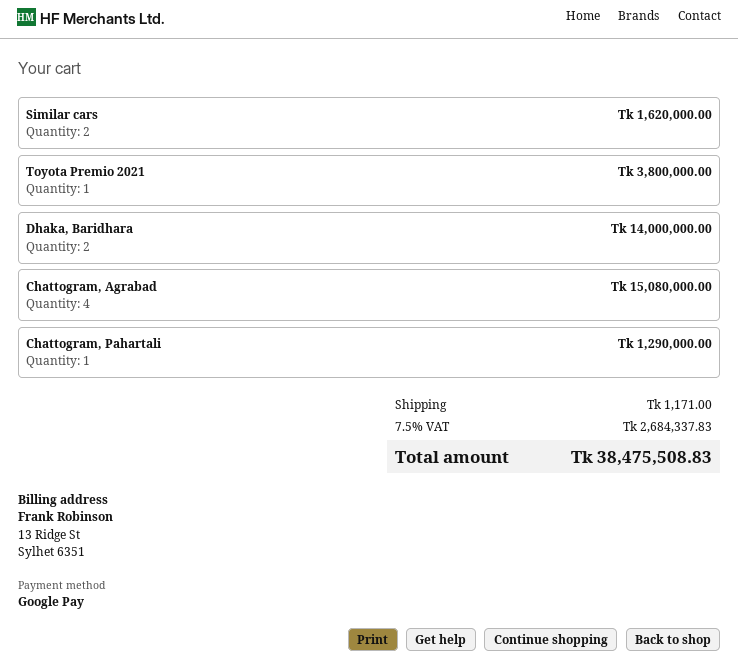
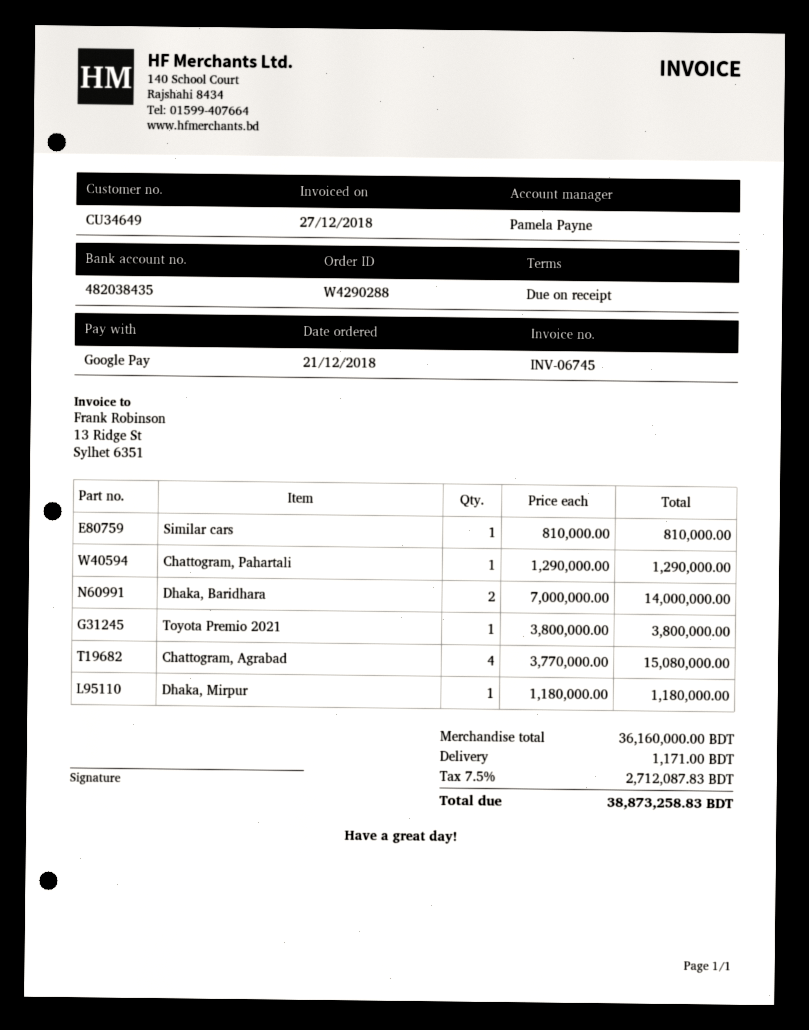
Similar cars: 2 for 1620000.00 -> 1 for 810000.00
Dhaka, Mirpur: none -> 1 for 1180000.00
tax: 7.5% = 2684337.83 -> 7.5% = 2712087.83
total: 38475508.83 -> 38873258.83

